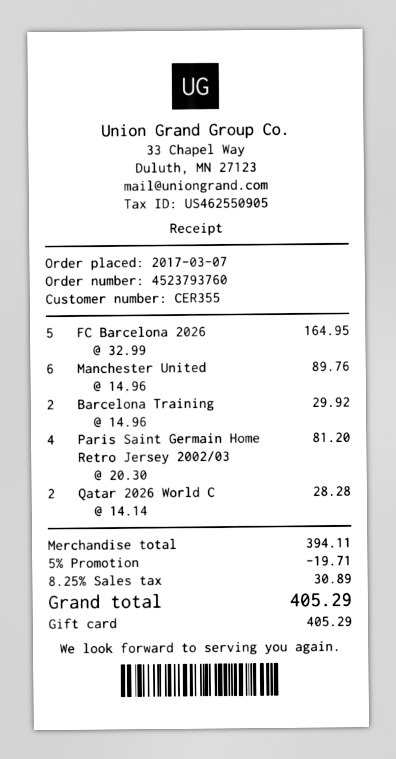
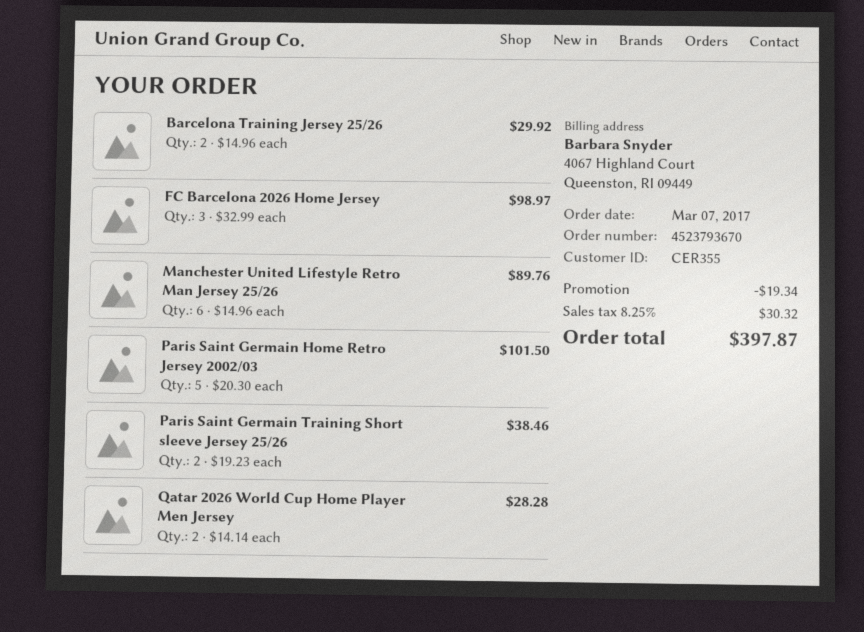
order number: 4523793760 -> 4523793670
FC Barcelona 2026: 5 x 32.99 = 164.95 -> 3 x 32.99 = 98.97
Paris Saint Germain Home Retro Jersey 2002/03: 4 x 20.30 = 81.20 -> 5 x 20.30 = 101.50
Paris Saint Germain Training Short sleeve Jersey 25/26: none -> 2 x 19.23 = 38.46
discount: 19.71 -> 19.34
tax: 8.25% = 30.89 -> 8.25% = 30.32
total: 405.29 -> 397.87

